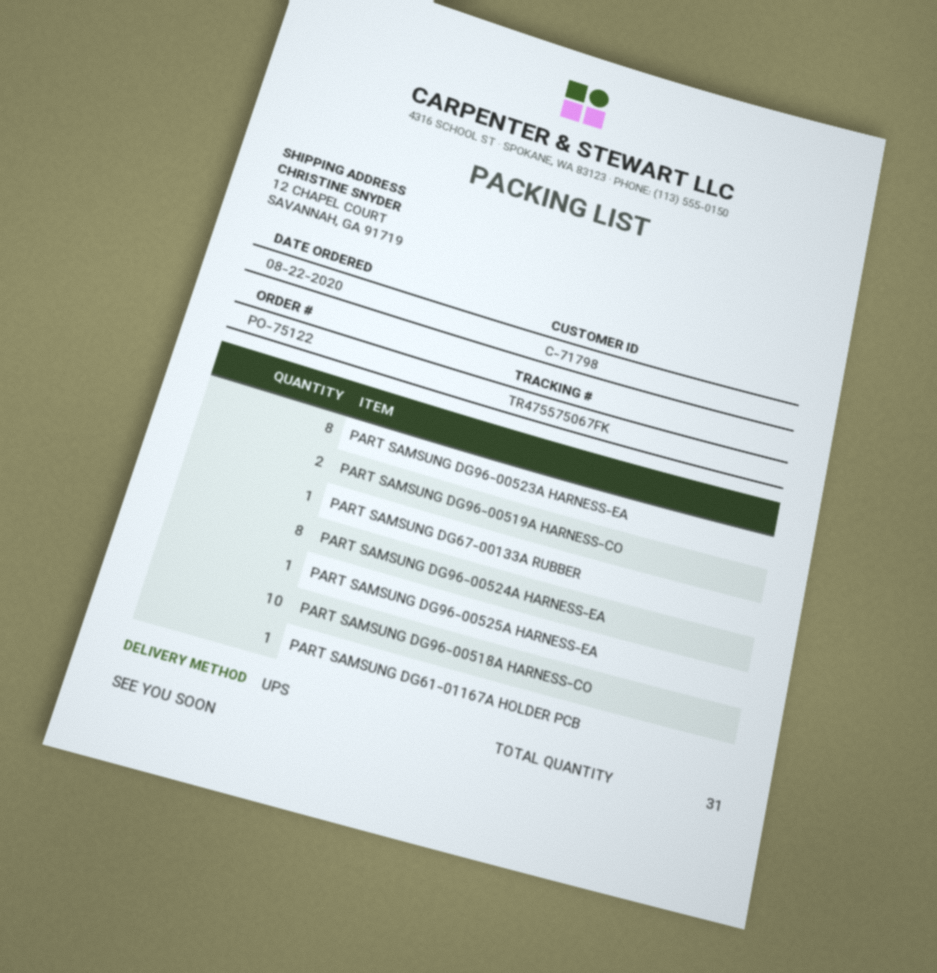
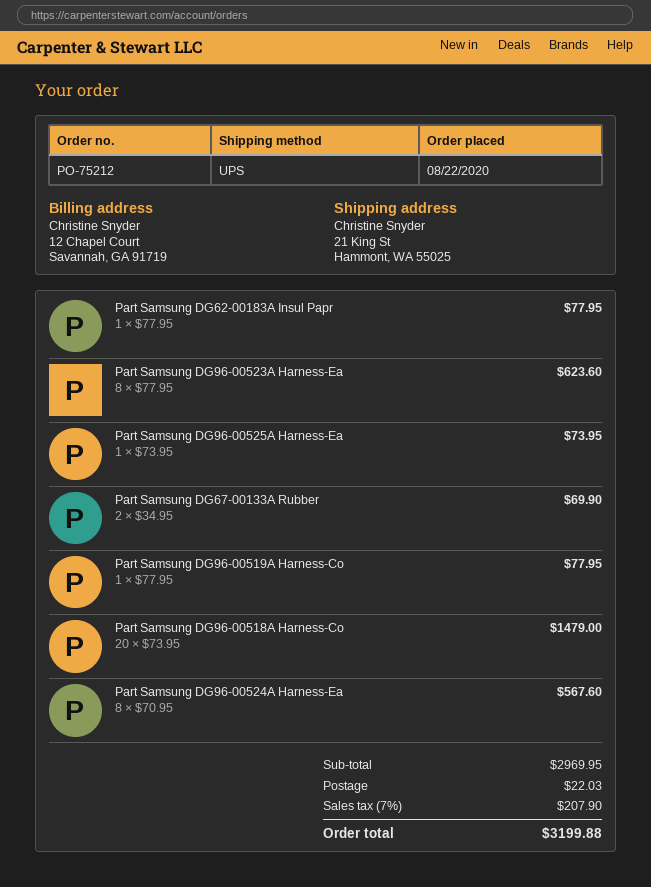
order number: PO-75122 -> PO-75212
ship to: 12 CHAPEL COURT, SAVANNAH, GA 91719 -> 21 King St, Hammont, WA 55025
PART SAMSUNG DG96-00519A HARNESS-CO: 2 -> 1
PART SAMSUNG DG67-00133A RUBBER: 1 -> 2
PART SAMSUNG DG96-00518A HARNESS-CO: 10 -> 20
PART SAMSUNG DG61-01167A HOLDER PCB: 1 -> none
Part Samsung DG62-00183A Insul Papr: none -> 1

